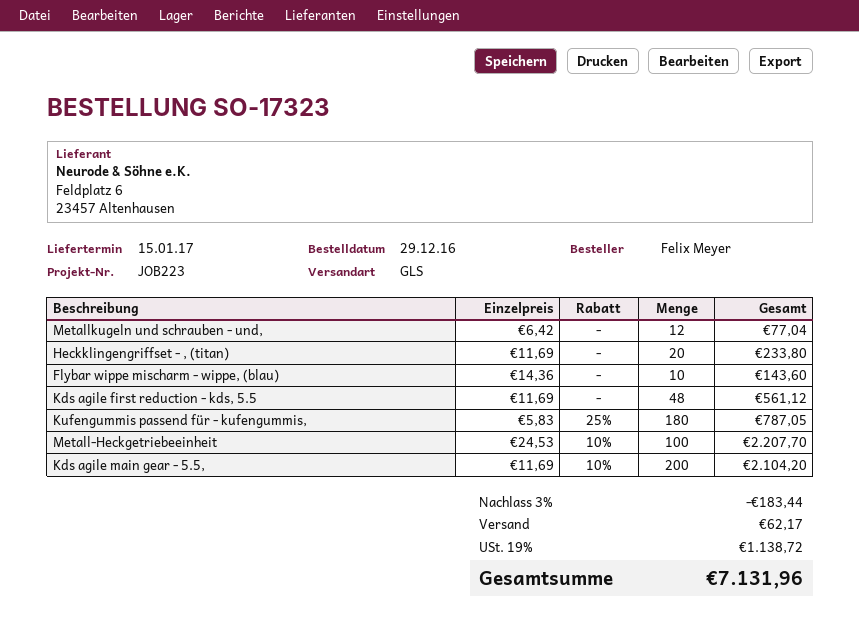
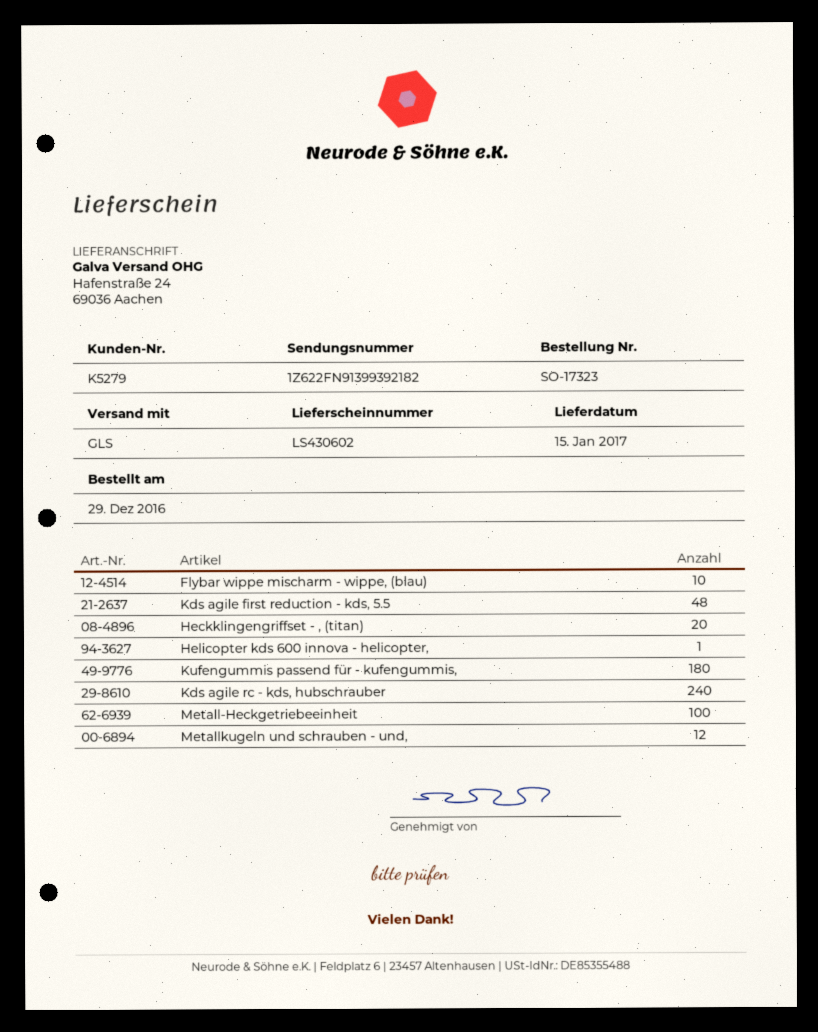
Kds agile main gear - 5.5,: 200 -> none
Helicopter kds 600 innova - helicopter,: none -> 1
Kds agile rc - kds, hubschrauber: none -> 240

